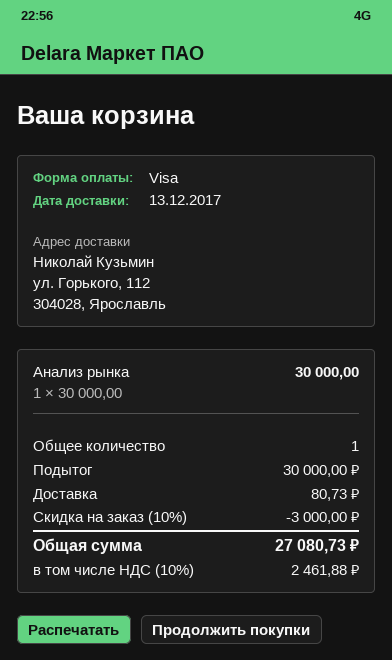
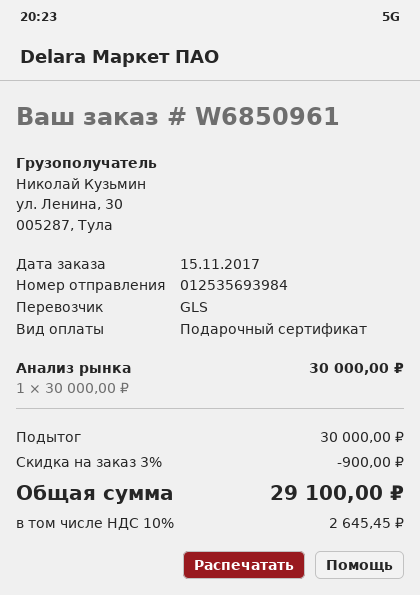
payment method: Visa -> gift card
ship to: ул. Горького, 112, 304028, Ярославль -> ул. Ленина, 30, 005287, Тула
discount: 10% = 3000.00 -> 3% = 900.00
shipping: 80.73 -> none
tax: 10% = 2461.88 -> 10% = 2645.45
total: 27080.73 -> 29100.00

